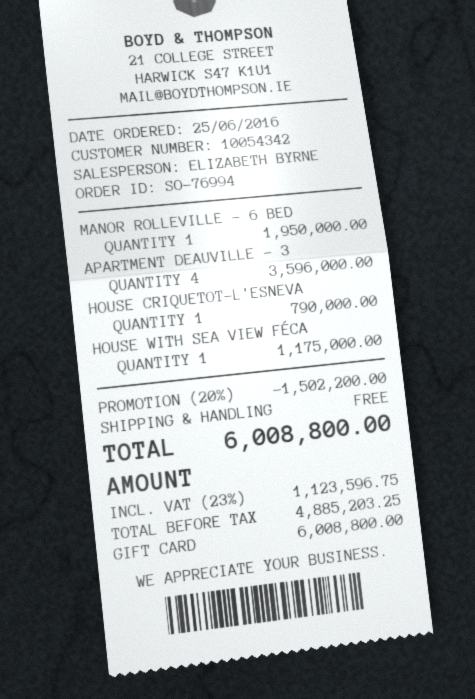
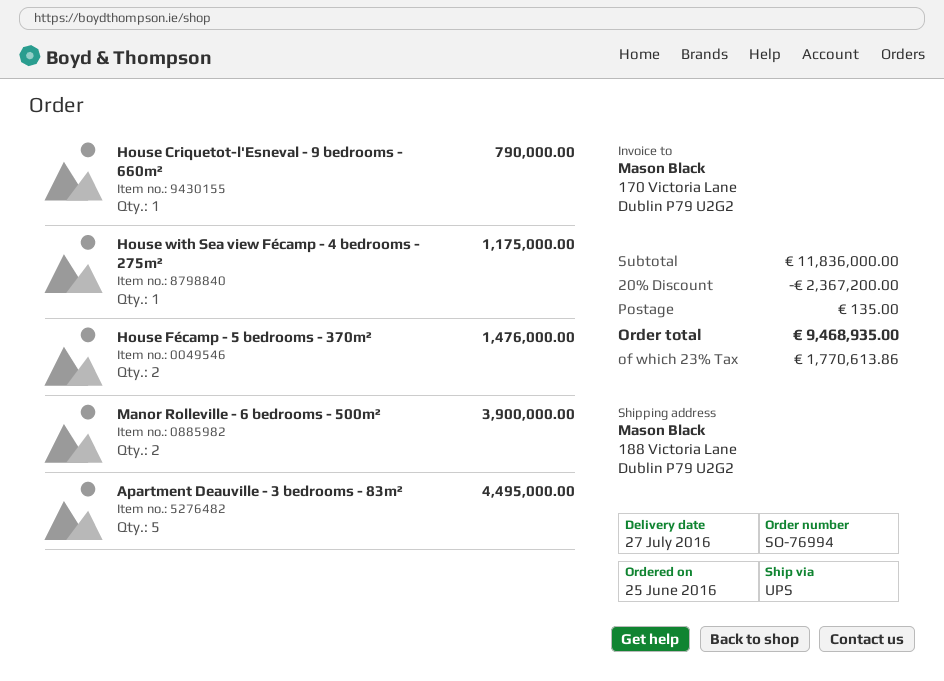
MANOR ROLLEVILLE - 6 BED: 1 for 1950000.00 -> 2 for 3900000.00
APARTMENT DEAUVILLE - 3: 4 for 3596000.00 -> 5 for 4495000.00
House Fécamp - 5 bedrooms - 370m²: none -> 2 for 1476000.00
discount: 20% = 1502200.00 -> 20% = 2367200.00
shipping: 0.00 -> 135.00
tax: 23% = 1123596.75 -> 23% = 1770613.86
total: 6008800.00 -> 9468935.00

